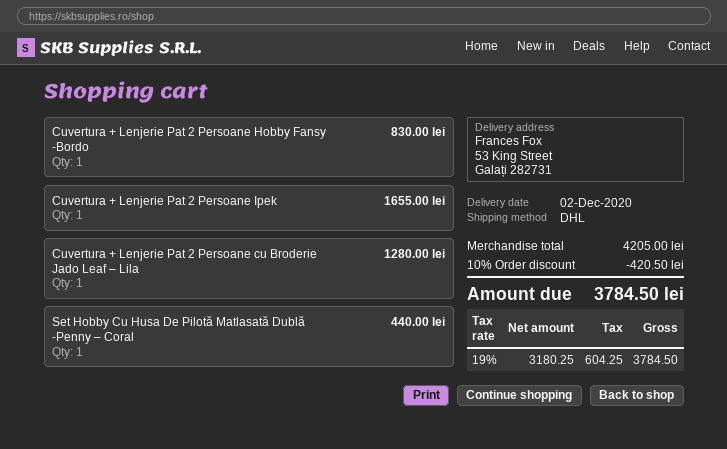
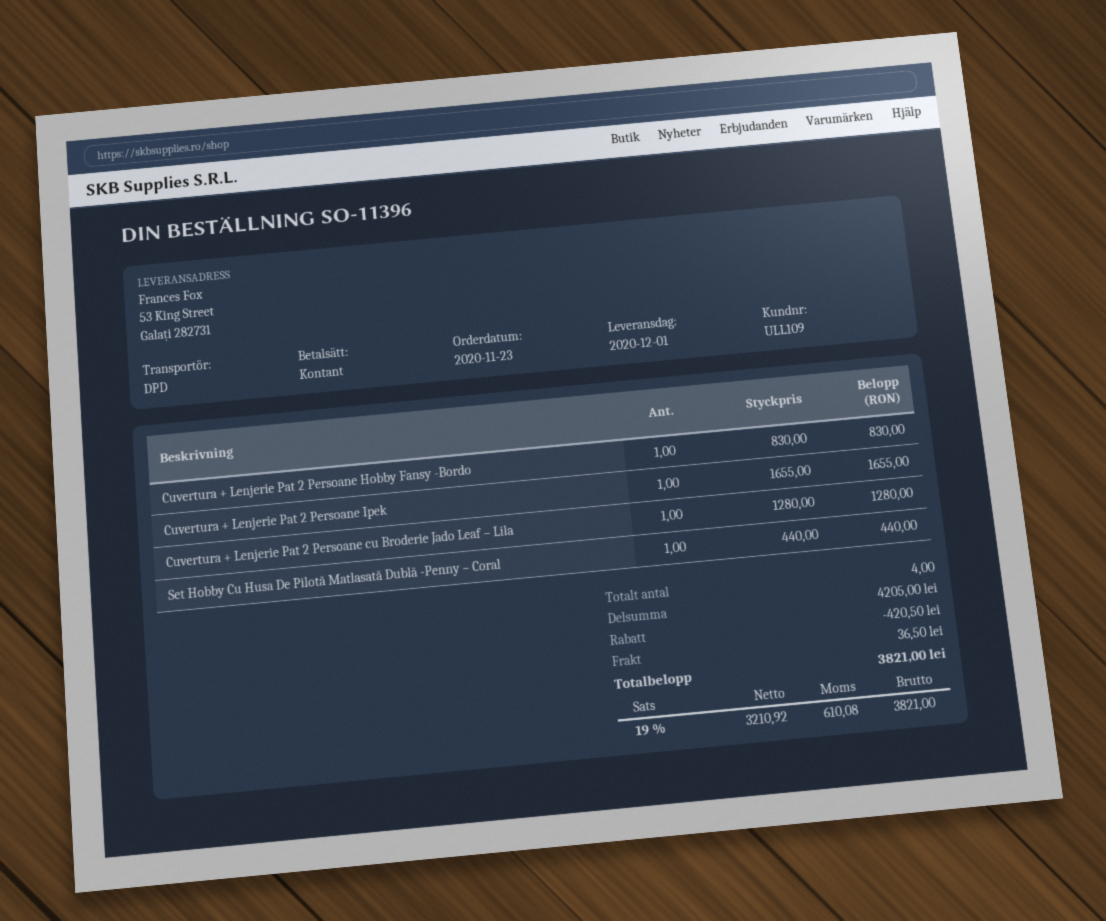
delivery date: 2020-12-02 -> 2020-12-01
shipping method: DHL -> DPD
shipping: none -> 36.50
net: 3180.25 -> 3210.92
tax: 19% = 604.25 -> 19% = 610.08
total: 3784.50 -> 3821.00

